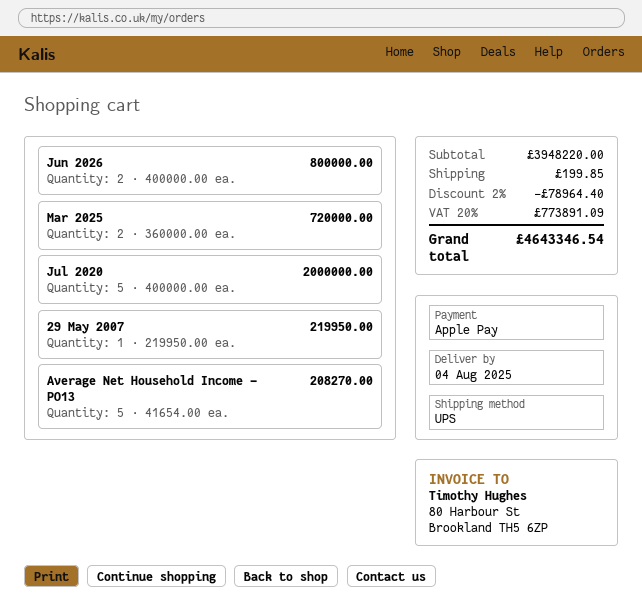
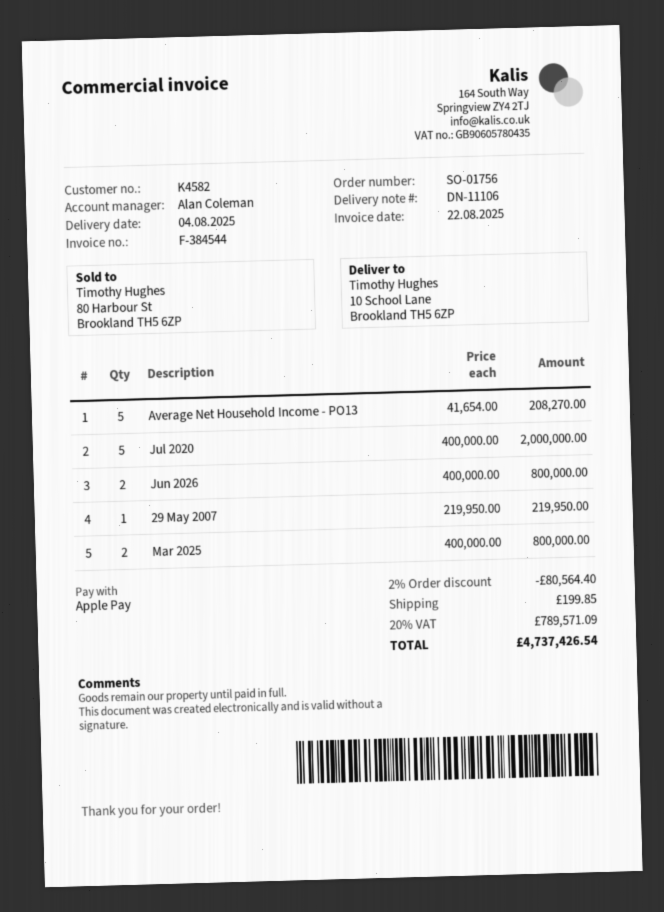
Mar 2025: 2 x 360000.00 = 720000.00 -> 2 x 400000.00 = 800000.00
discount: 2% = 78964.40 -> 2% = 80564.40
tax: 20% = 773891.09 -> 20% = 789571.09
total: 4643346.54 -> 4737426.54

